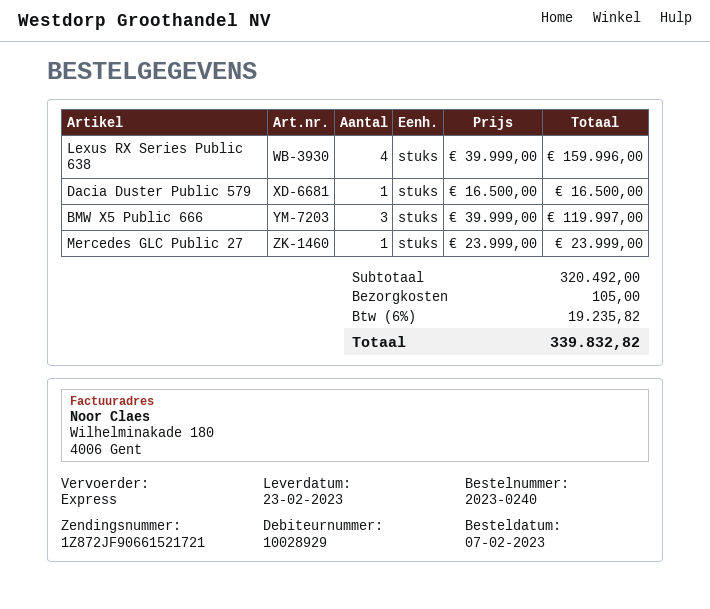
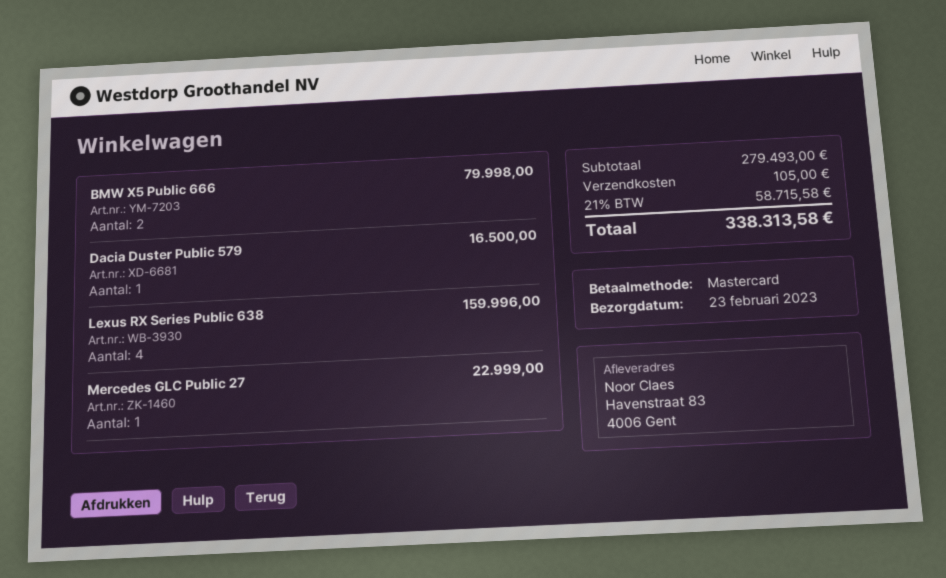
BMW X5 Public 666: 3 for 119997.00 -> 2 for 79998.00
Mercedes GLC Public 27: 1 for 23999.00 -> 1 for 22999.00
subtotal: 320492.00 -> 279493.00
tax: 6% = 19235.82 -> 21% = 58715.58
total: 339832.82 -> 338313.58

